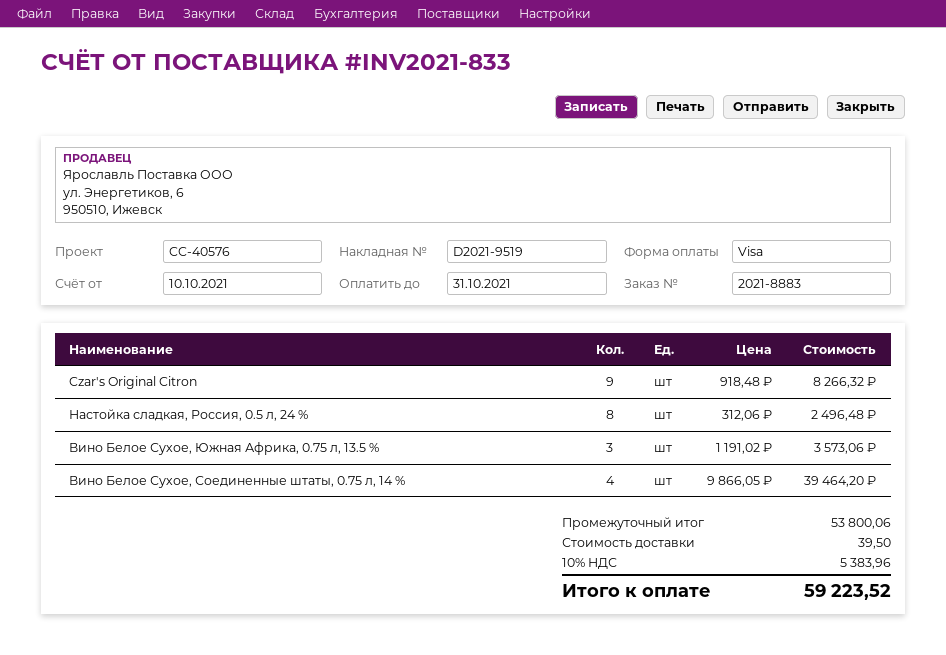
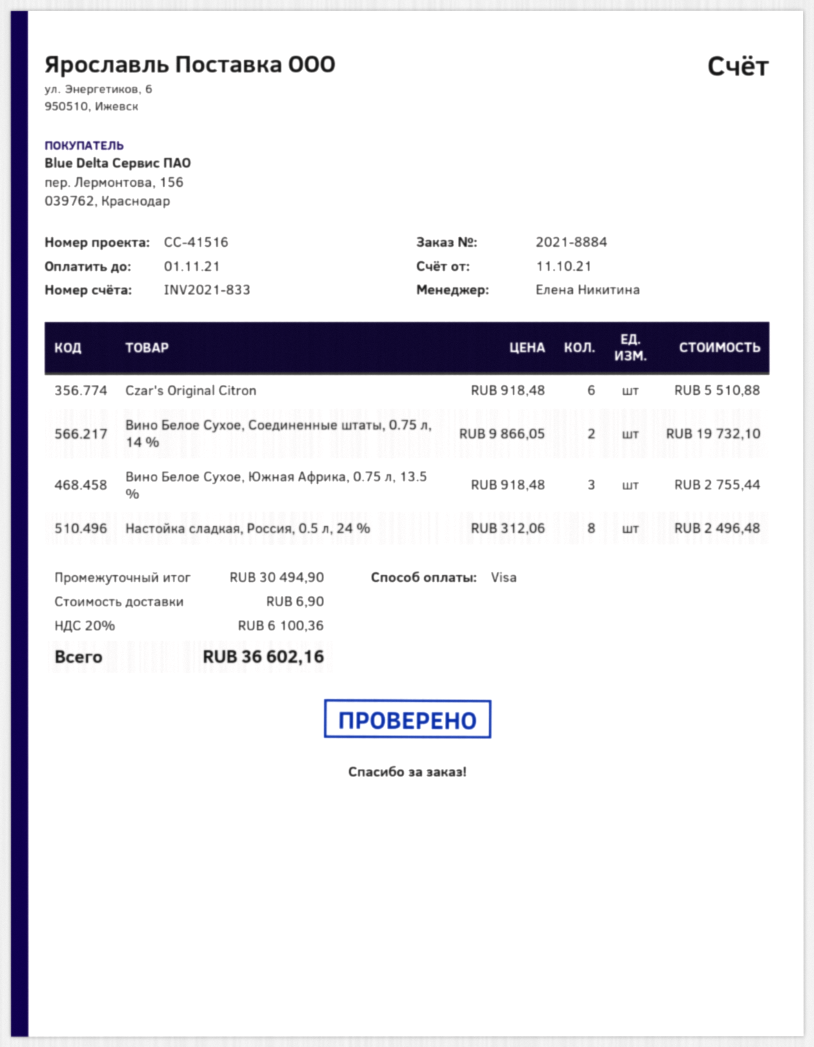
order number: 2021-8883 -> 2021-8884
invoice date: 2021-10-10 -> 2021-10-11
due date: 2021-10-31 -> 2021-11-01
reference: CC-40576 -> CC-41516
Czar's Original Citron: 9 x 918.48 = 8266.32 -> 6 x 918.48 = 5510.88
Вино Белое Сухое, Южная Африка, 0.75 л, 13.5 %: 3 x 1191.02 = 3573.06 -> 3 x 918.48 = 2755.44
Вино Белое Сухое, Соединенные штаты, 0.75 л, 14 %: 4 x 9866.05 = 39464.20 -> 2 x 9866.05 = 19732.10
subtotal: 53800.06 -> 30494.90
shipping: 39.50 -> 6.90
tax: 10% = 5383.96 -> 20% = 6100.36
total: 59223.52 -> 36602.16

